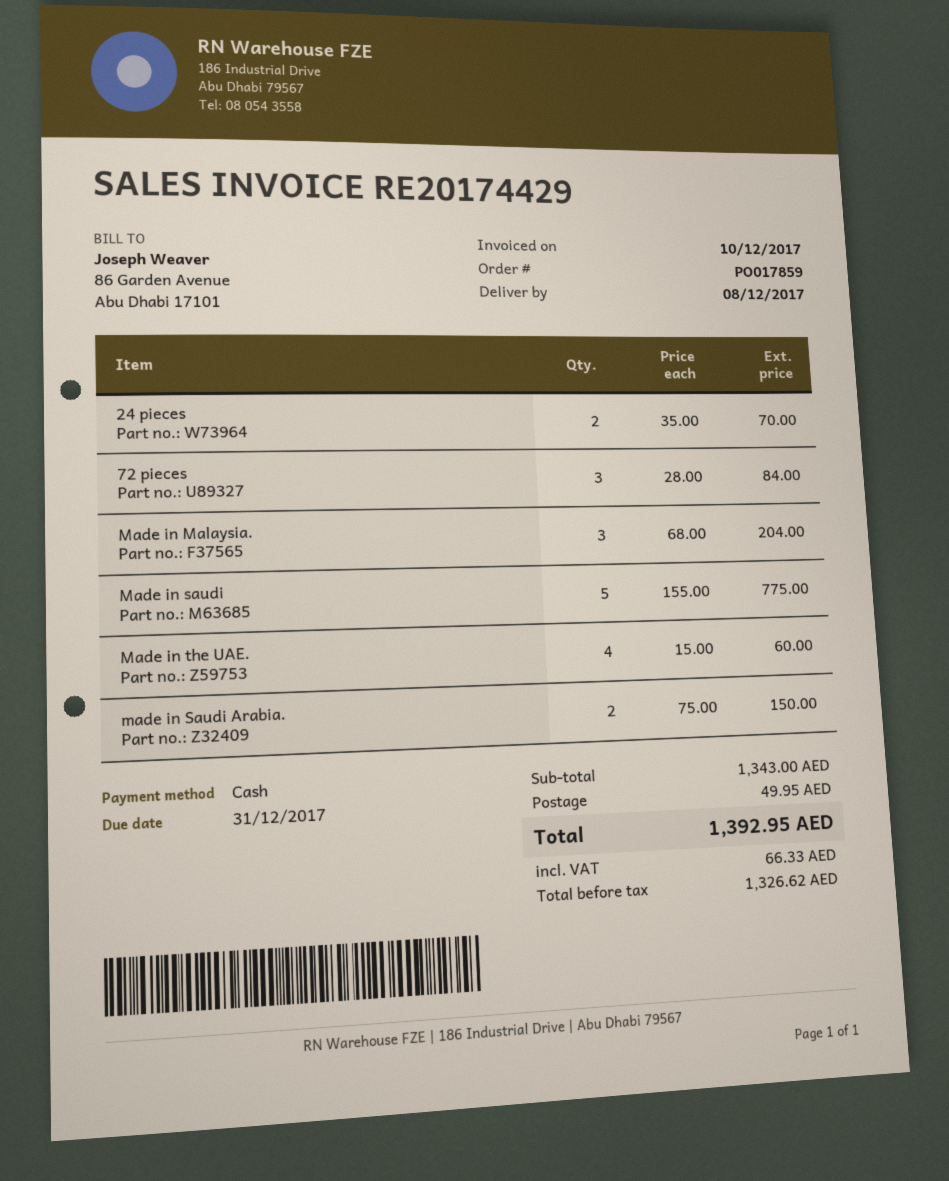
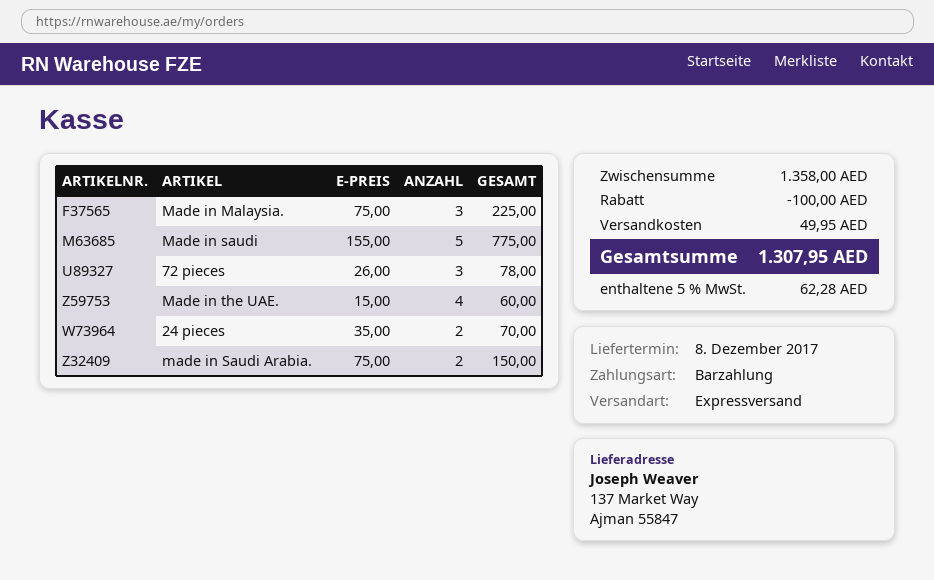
72 pieces: 3 x 28.00 = 84.00 -> 3 x 26.00 = 78.00
Made in Malaysia.: 3 x 68.00 = 204.00 -> 3 x 75.00 = 225.00
subtotal: 1343.00 -> 1358.00
discount: none -> 100.00
tax: 66.33 -> 62.28
total: 1392.95 -> 1307.95

